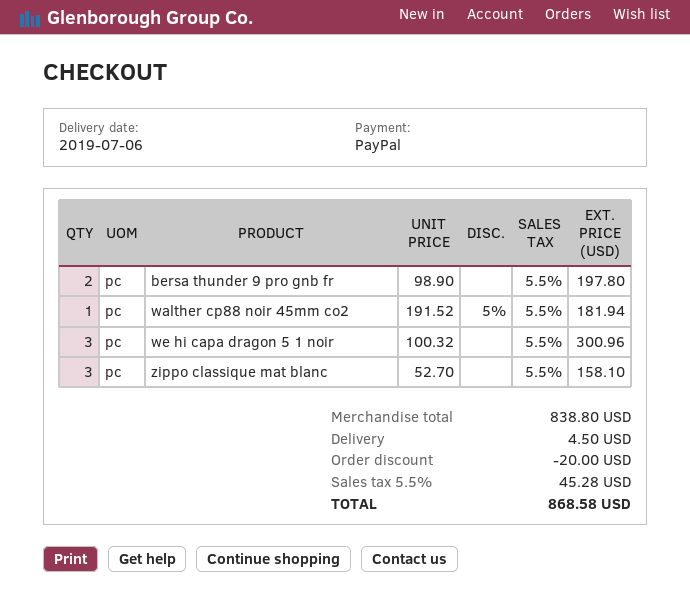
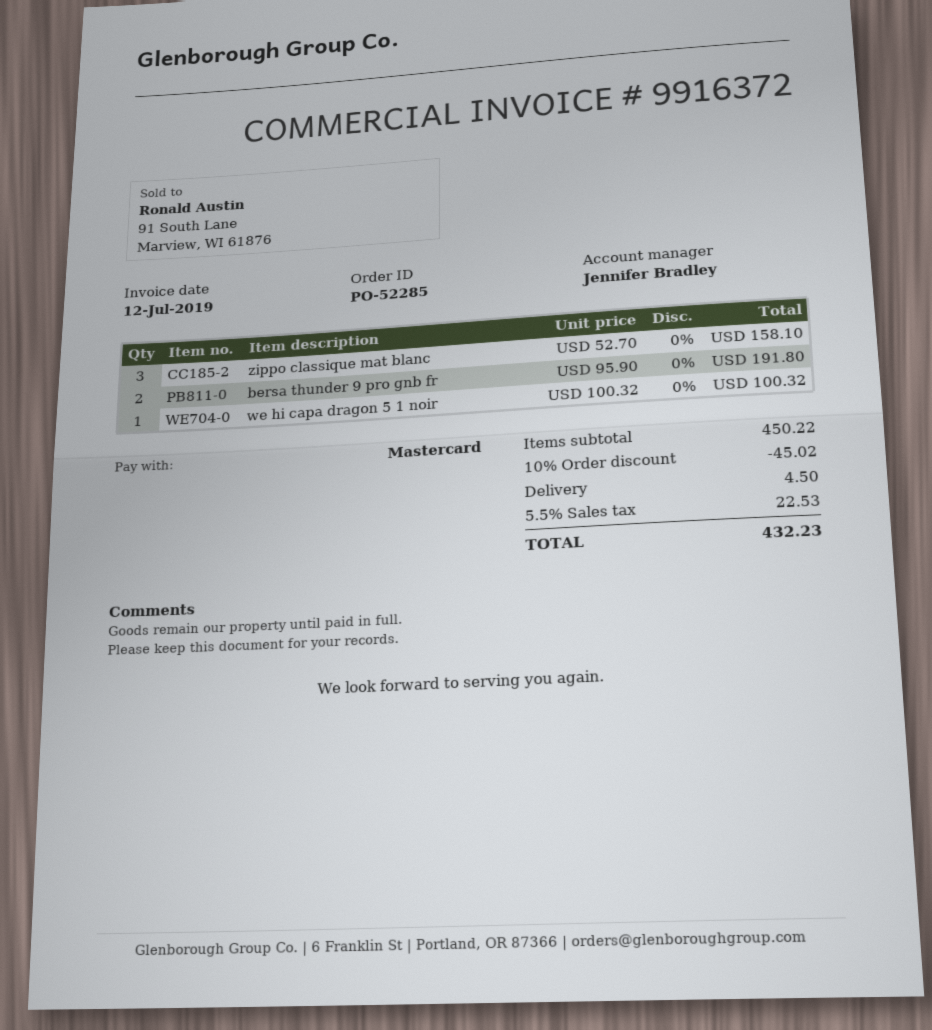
payment method: PayPal -> Mastercard
bersa thunder 9 pro gnb fr: 2 x 98.90 = 197.80 -> 2 x 95.90 = 191.80
walther cp88 noir 45mm co2: 1 x 191.52 - 5% = 181.94 -> none
we hi capa dragon 5 1 noir: 3 x 100.32 = 300.96 -> 1 x 100.32 = 100.32
subtotal: 838.80 -> 450.22
discount: 20.00 -> 45.02
tax: 5.5% = 45.28 -> 5.5% = 22.53
total: 868.58 -> 432.23

